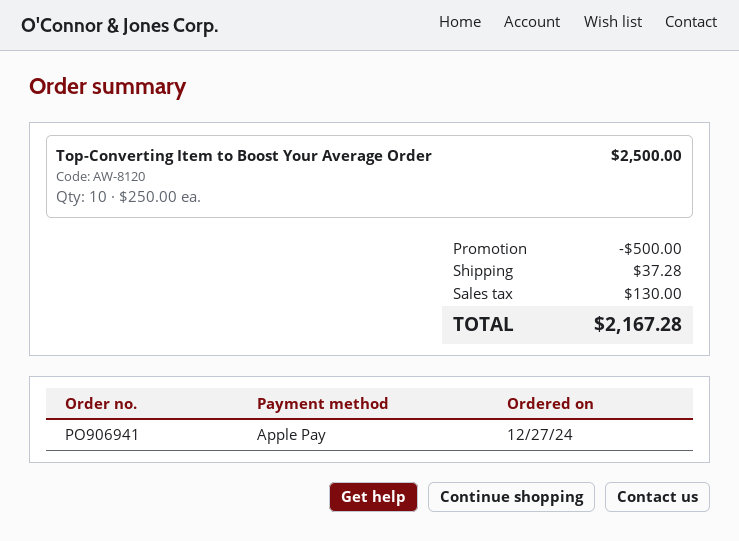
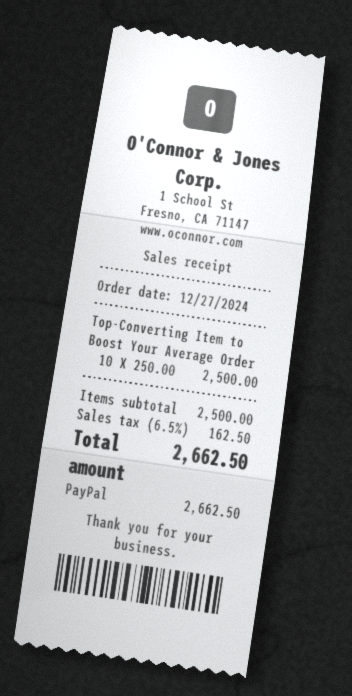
payment method: Apple Pay -> PayPal
discount: 500.00 -> none
shipping: 37.28 -> none
tax: 130.00 -> 162.50
total: 2167.28 -> 2662.50

